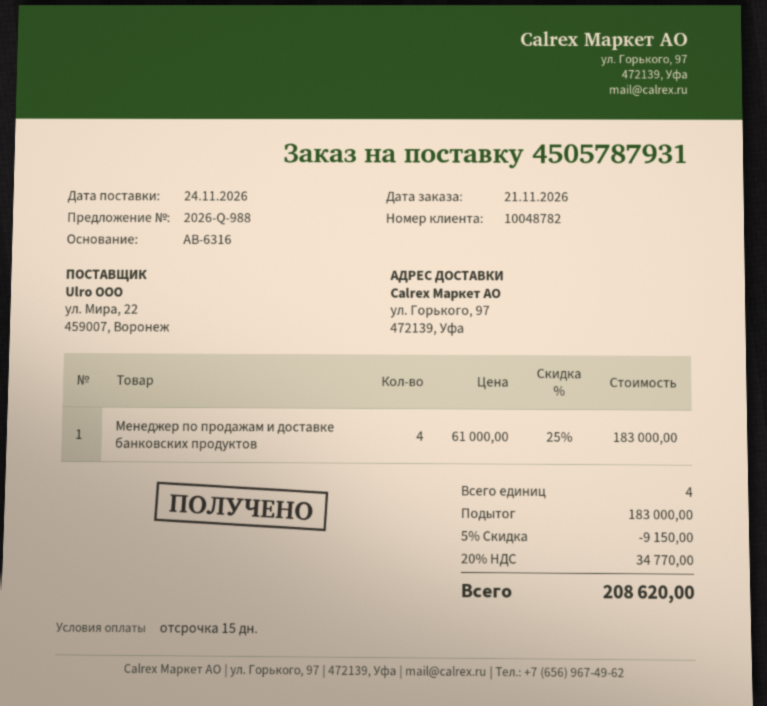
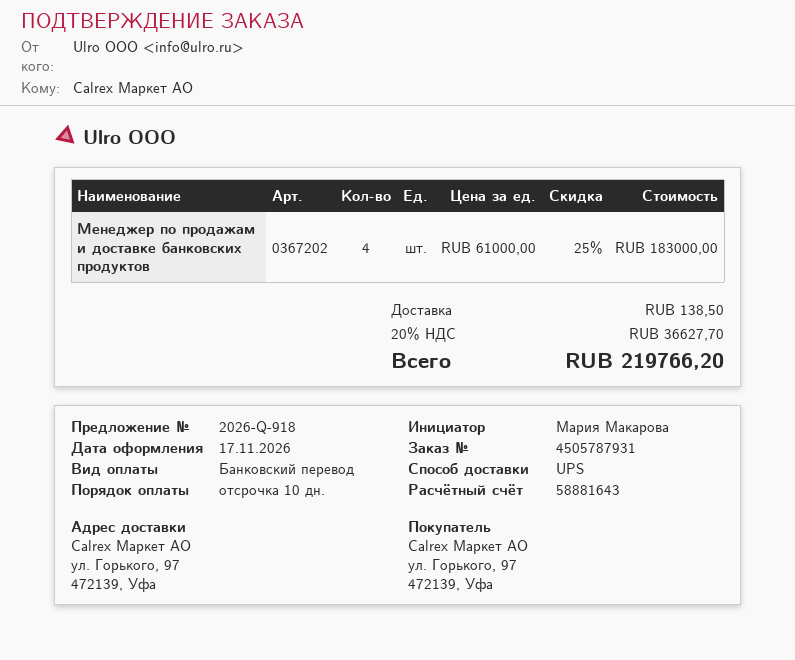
quote number: 2026-Q-988 -> 2026-Q-918
order date: 2026-11-21 -> 2026-11-17
payment terms: 15 days -> 10 days
discount: 5% = 9150.00 -> none
shipping: none -> 138.50
tax: 20% = 34770.00 -> 20% = 36627.70
total: 208620.00 -> 219766.20

